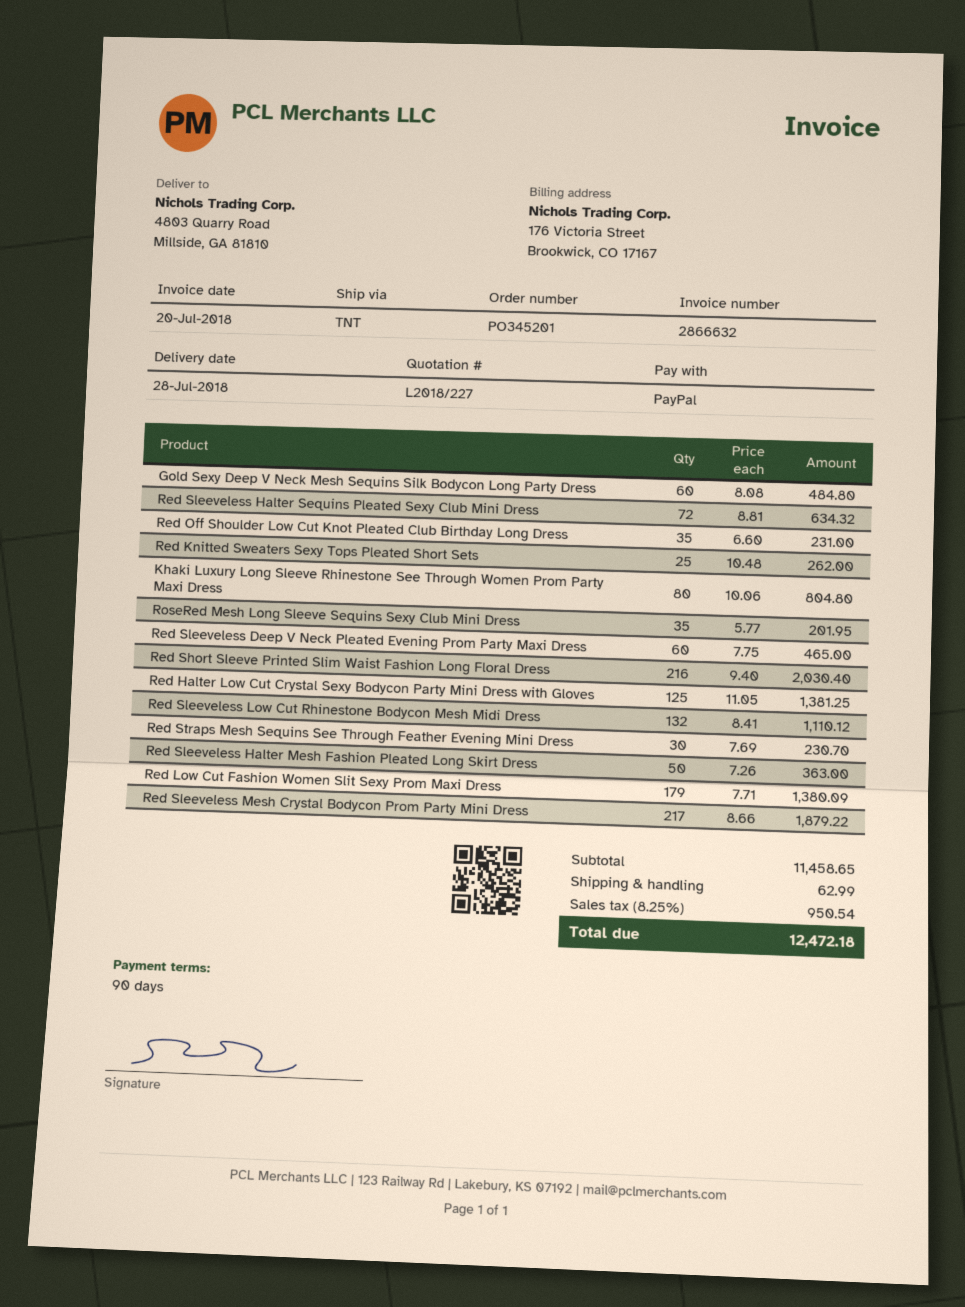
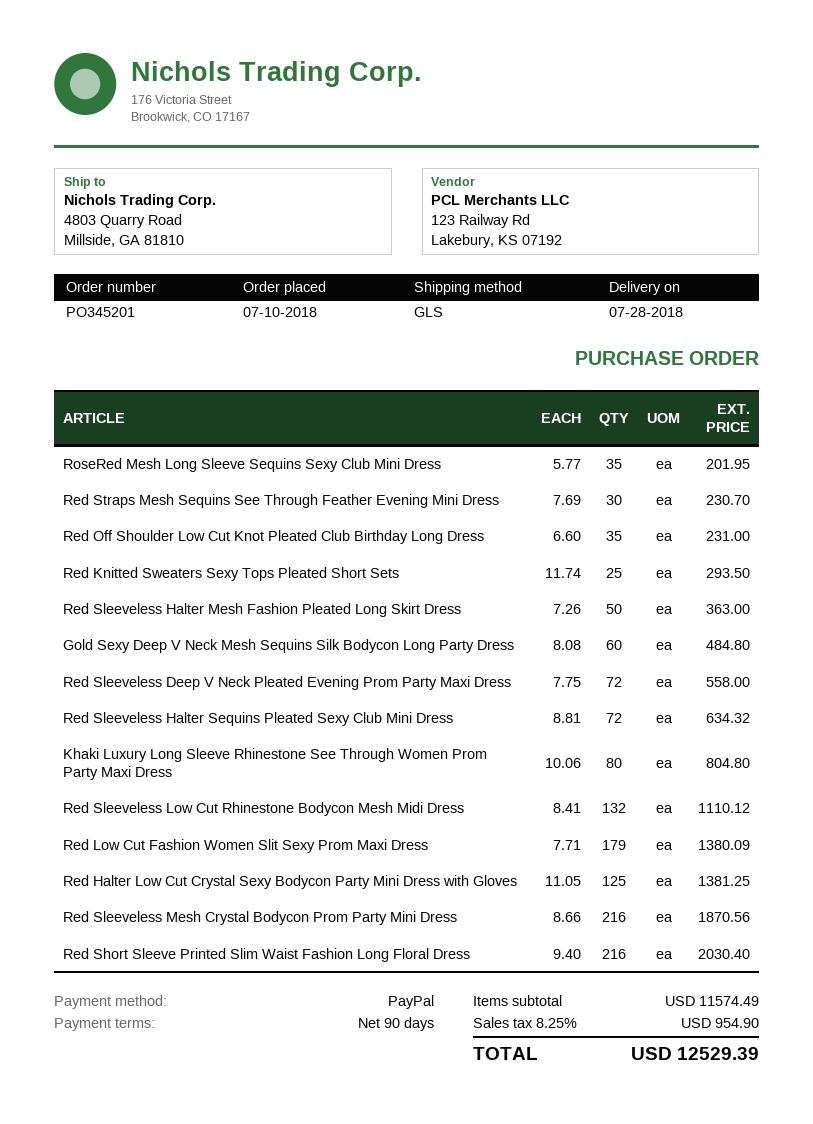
shipping method: TNT -> GLS
Red Knitted Sweaters Sexy Tops Pleated Short Sets: 25 x 10.48 = 262.00 -> 25 x 11.74 = 293.50
Red Sleeveless Deep V Neck Pleated Evening Prom Party Maxi Dress: 60 x 7.75 = 465.00 -> 72 x 7.75 = 558.00
Red Sleeveless Mesh Crystal Bodycon Prom Party Mini Dress: 217 x 8.66 = 1879.22 -> 216 x 8.66 = 1870.56
subtotal: 11458.65 -> 11574.49
shipping: 62.99 -> none
tax: 8.25% = 950.54 -> 8.25% = 954.90
total: 12472.18 -> 12529.39

